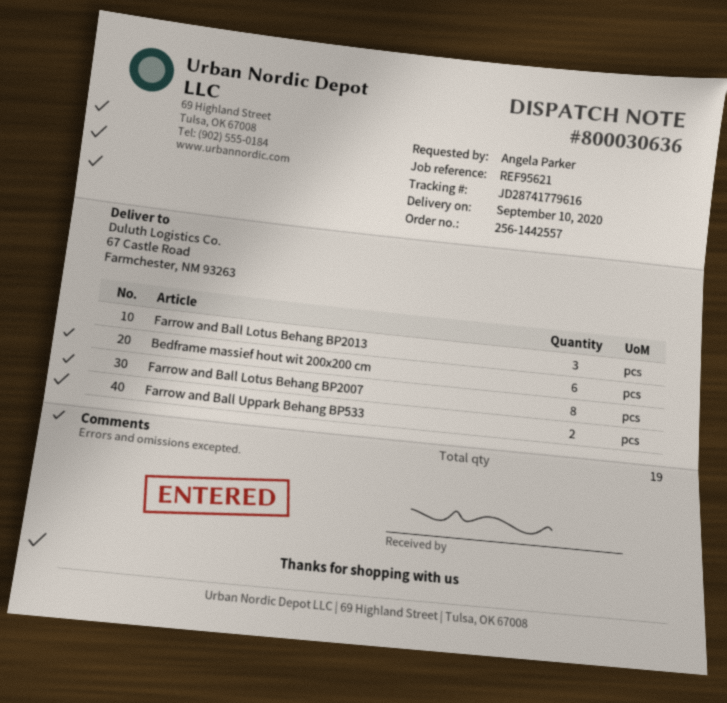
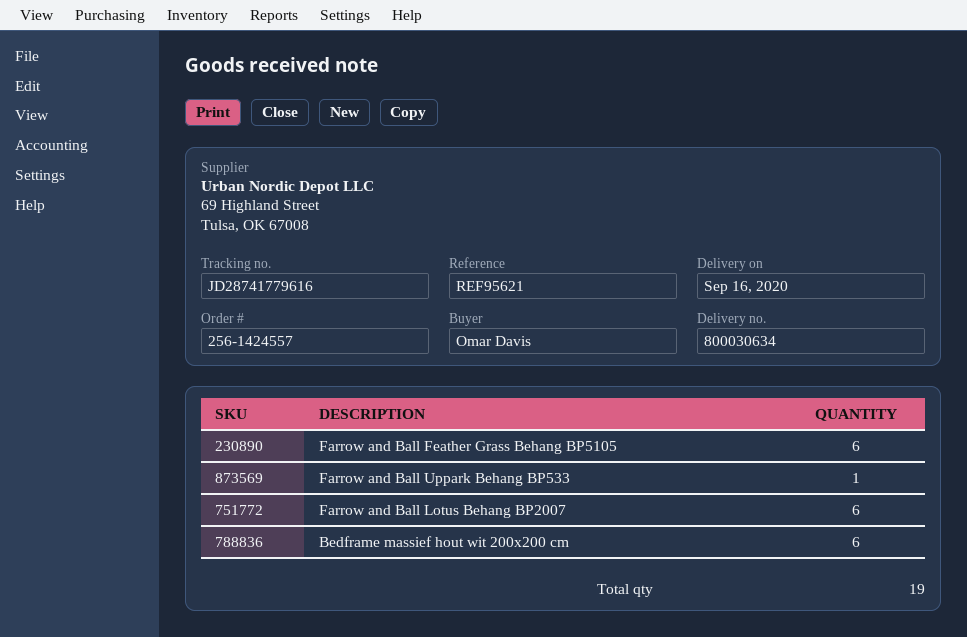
order number: 256-1442557 -> 256-1424557
delivery note number: 800030636 -> 800030634
delivery date: 2020-09-10 -> 2020-09-16
ordered by: Angela Parker -> Omar Davis
Farrow and Ball Lotus Behang BP2013: 3 -> none
Farrow and Ball Lotus Behang BP2007: 8 -> 6
Farrow and Ball Uppark Behang BP533: 2 -> 1
Farrow and Ball Feather Grass Behang BP5105: none -> 6

